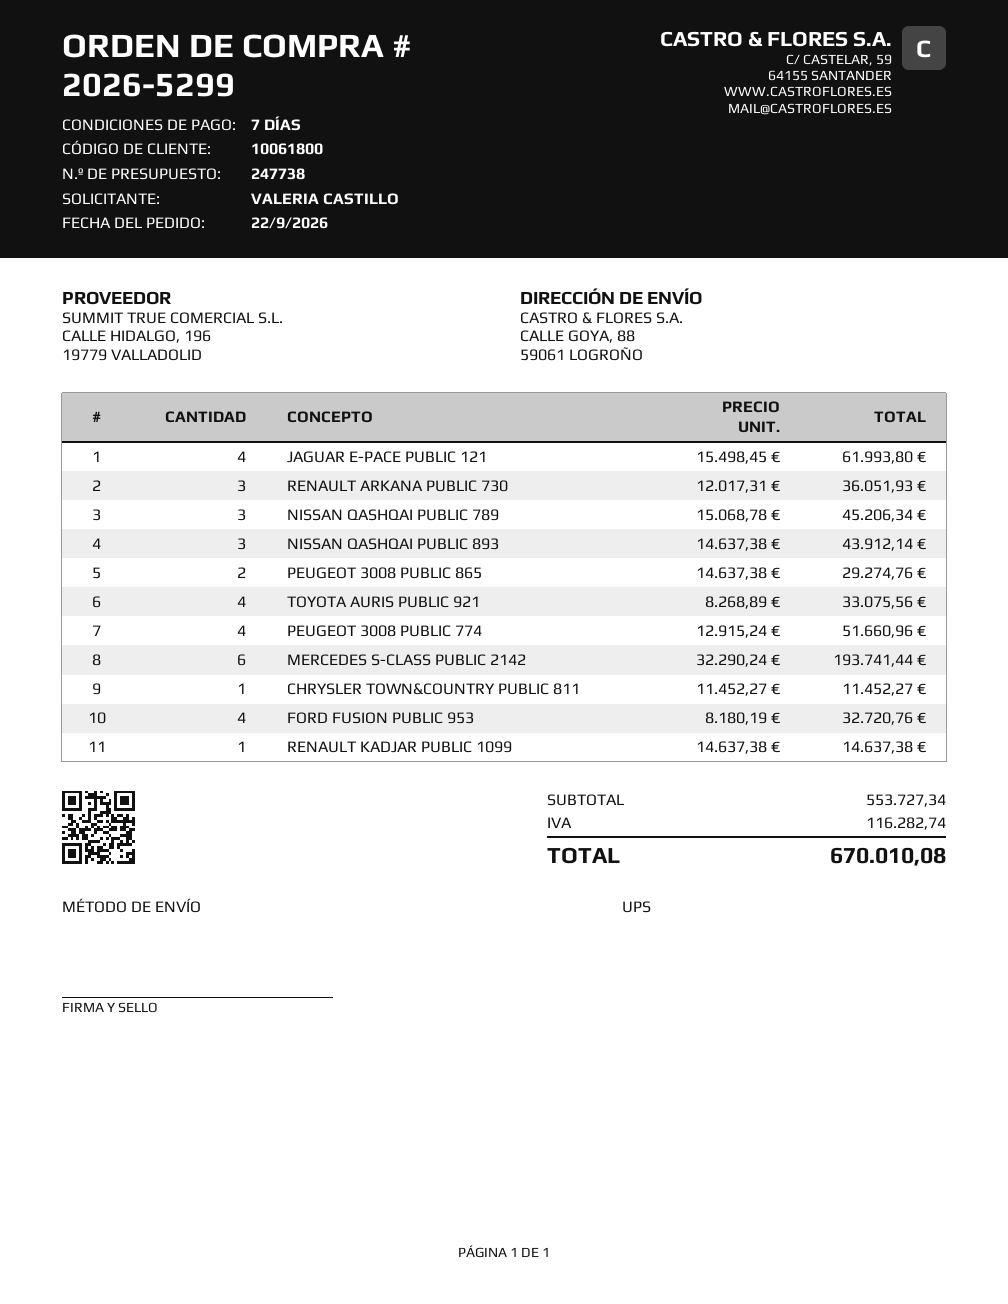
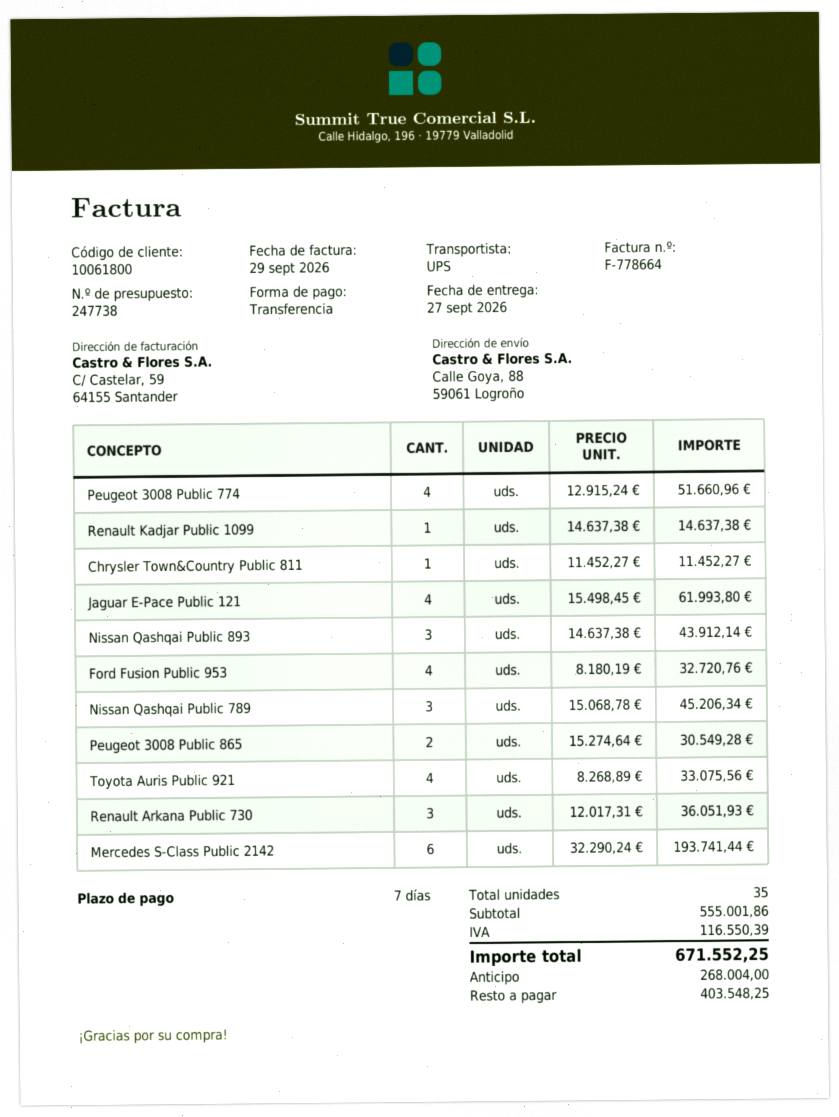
PEUGEOT 3008 PUBLIC 865: 2 x 14637.38 = 29274.76 -> 2 x 15274.64 = 30549.28
subtotal: 553727.34 -> 555001.86
tax: 116282.74 -> 116550.39
total: 670010.08 -> 671552.25

